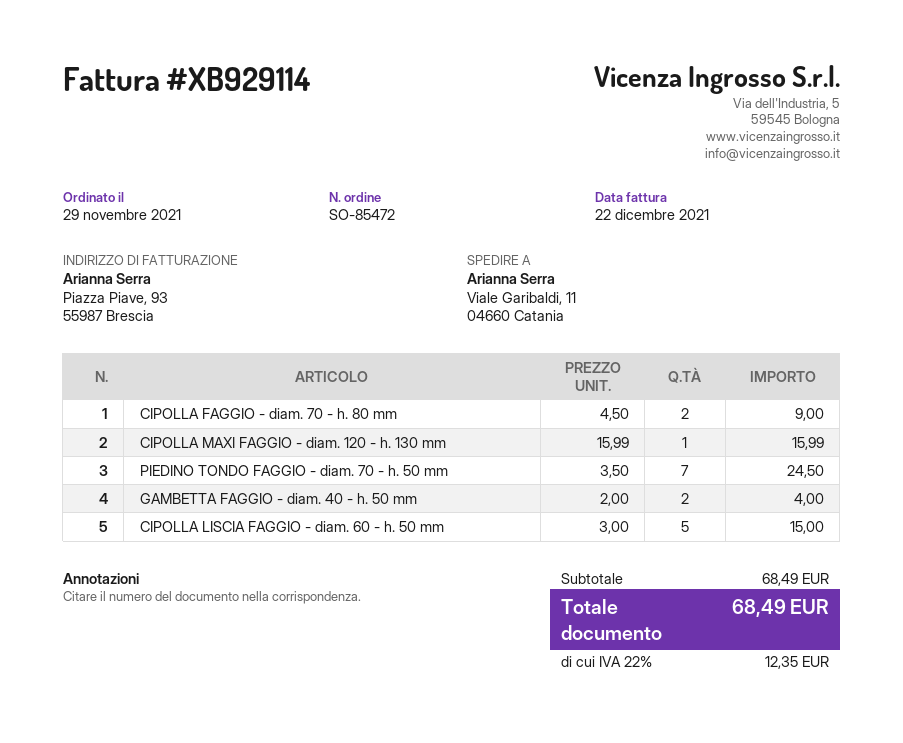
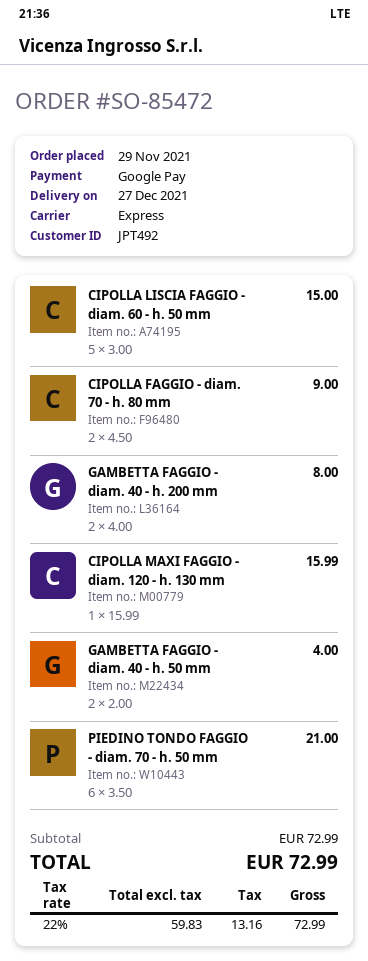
PIEDINO TONDO FAGGIO - diam. 70 - h. 50 mm: 7 x 3.50 = 24.50 -> 6 x 3.50 = 21.00
GAMBETTA FAGGIO - diam. 40 - h. 200 mm: none -> 2 x 4.00 = 8.00
subtotal: 68.49 -> 72.99
tax: 22% = 12.35 -> 22% = 13.16
total: 68.49 -> 72.99

